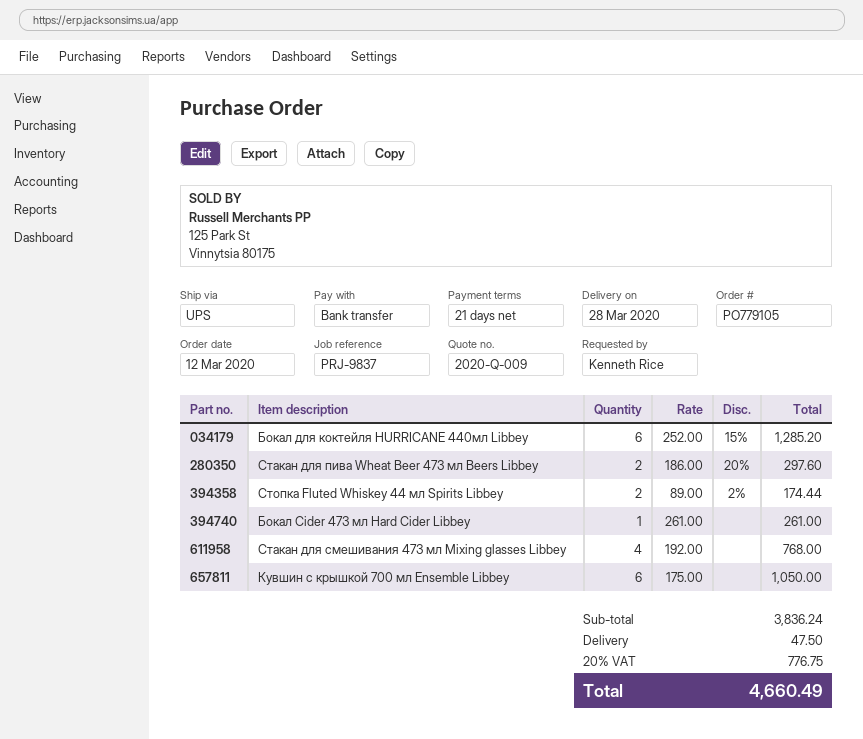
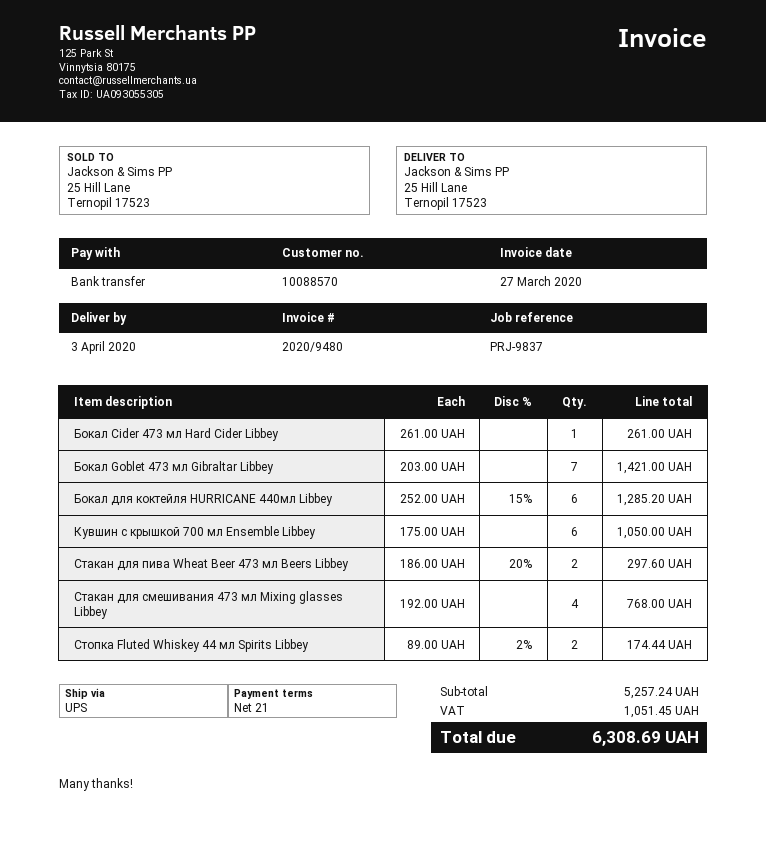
delivery date: 2020-03-28 -> 2020-04-03
Бокал Goblet 473 мл Gibraltar Libbey: none -> 7 x 203.00 = 1421.00
subtotal: 3836.24 -> 5257.24
shipping: 47.50 -> none
tax: 776.75 -> 1051.45
total: 4660.49 -> 6308.69

